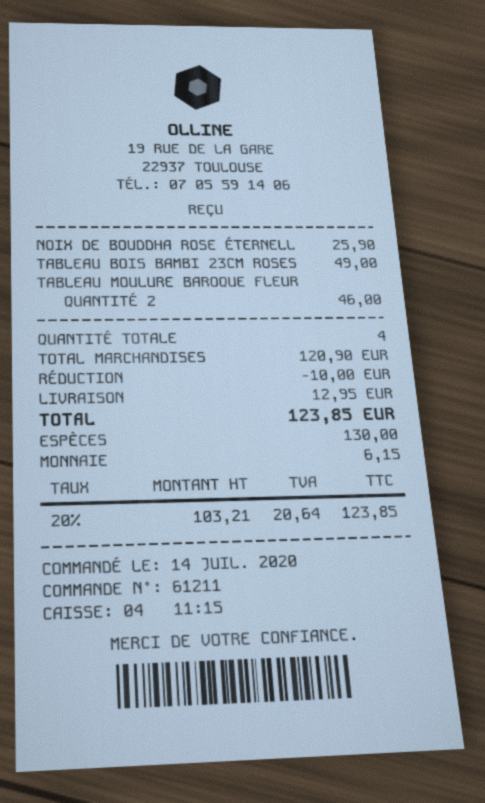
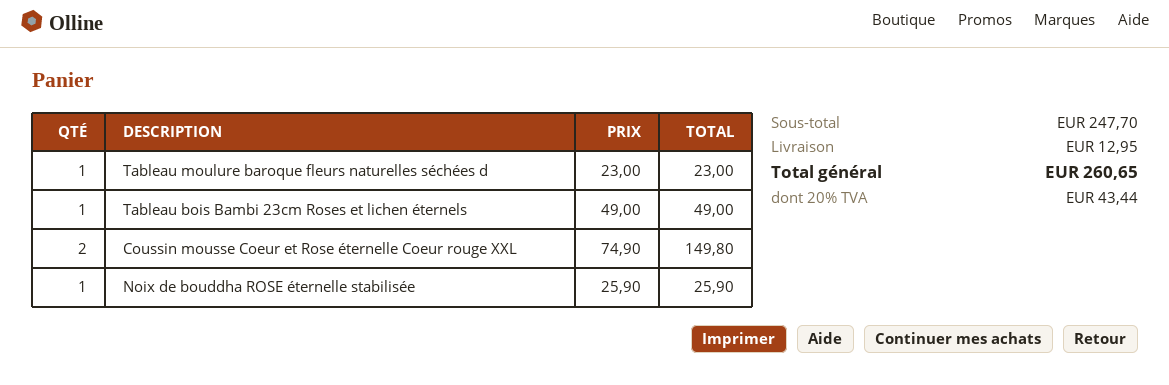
TABLEAU MOULURE BAROQUE FLEUR: 2 for 46.00 -> 1 for 23.00
Coussin mousse Coeur et Rose éternelle Coeur rouge XXL: none -> 2 for 149.80
subtotal: 120.90 -> 247.70
discount: 10.00 -> none
tax: 20% = 20.64 -> 20% = 43.44
total: 123.85 -> 260.65

